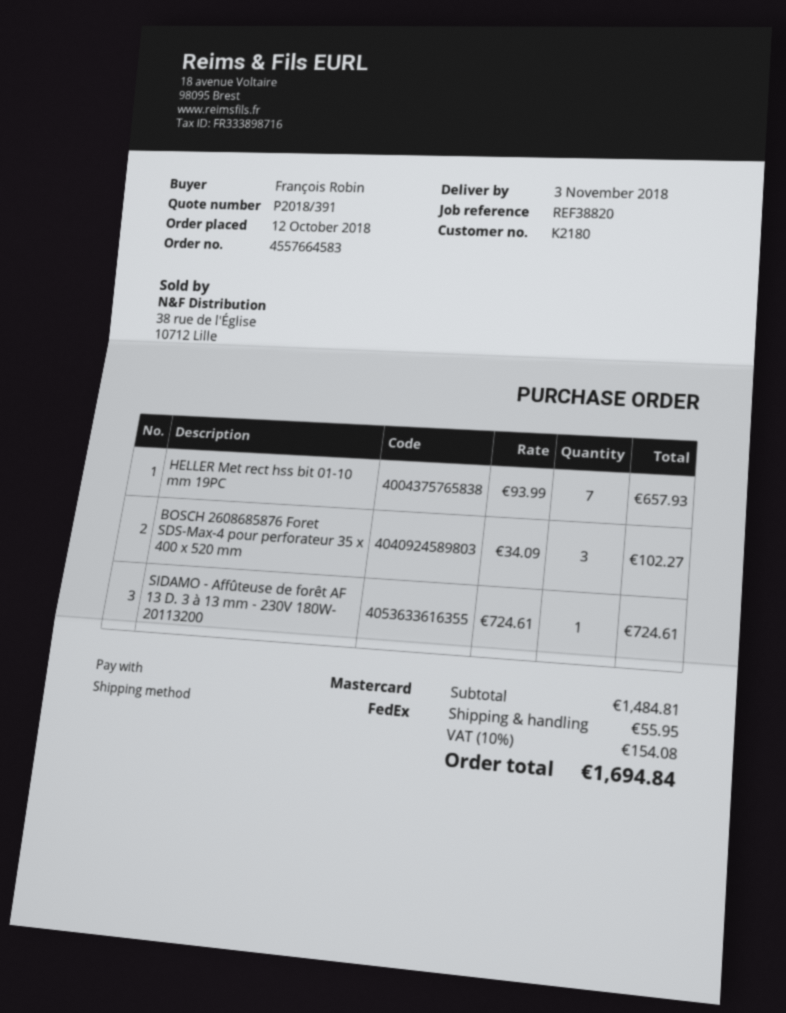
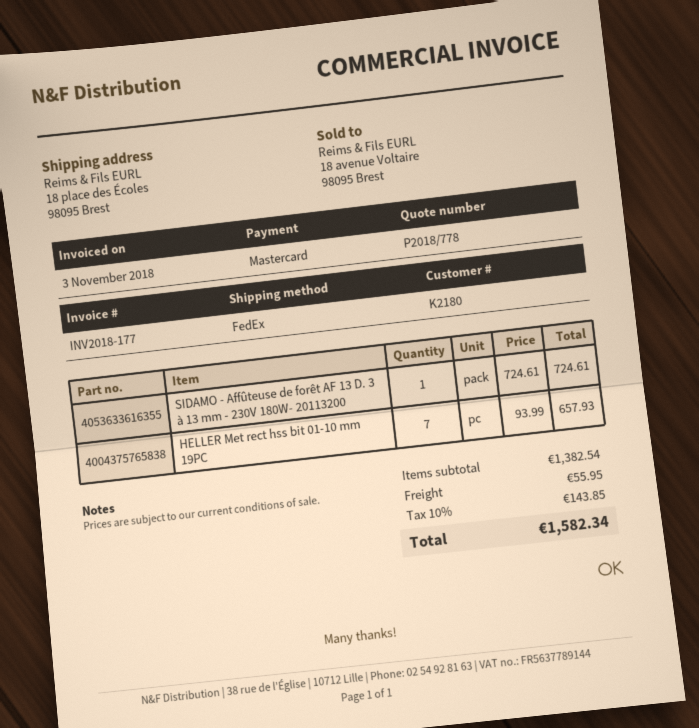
quote number: P2018/391 -> P2018/778
BOSCH 2608685876 Foret SDS-Max-4 pour perforateur 35 x 400 x 520 mm: 3 x 34.09 = 102.27 -> none
subtotal: 1484.81 -> 1382.54
tax: 10% = 154.08 -> 10% = 143.85
total: 1694.84 -> 1582.34

